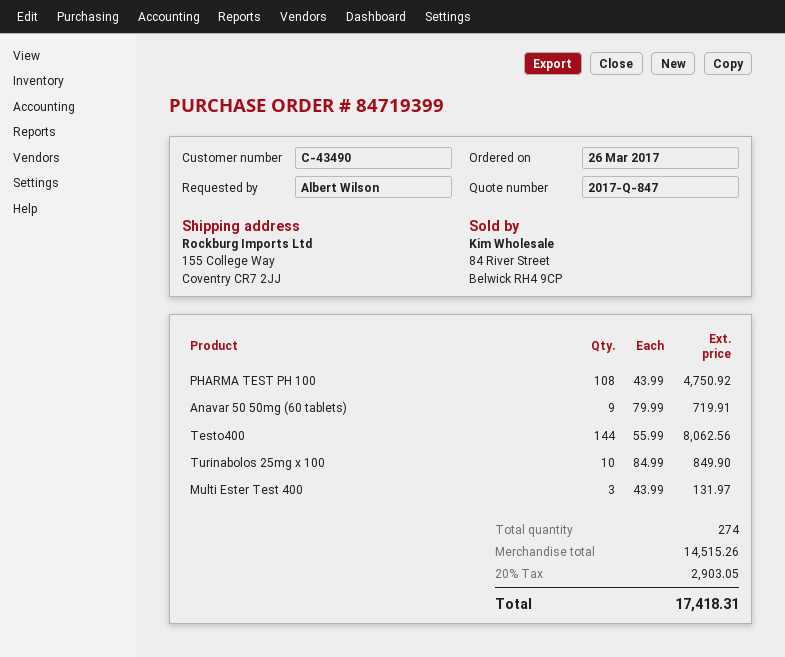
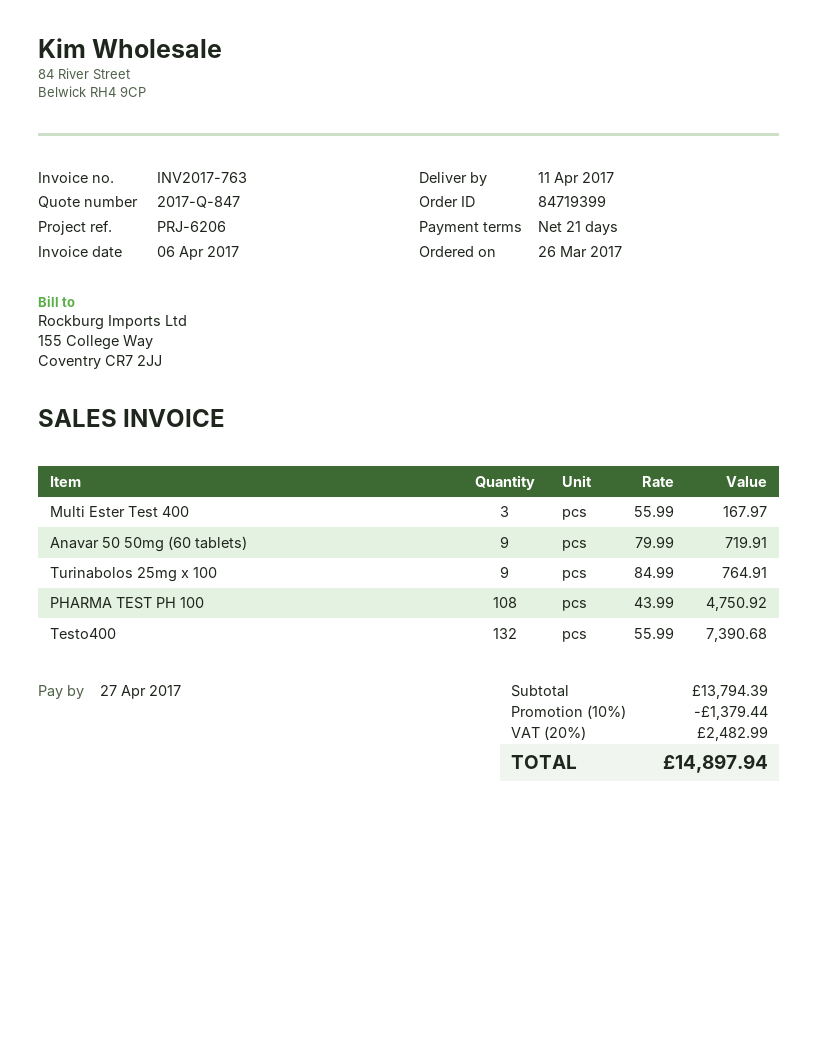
Testo400: 144 x 55.99 = 8062.56 -> 132 x 55.99 = 7390.68
Turinabolos 25mg x 100: 10 x 84.99 = 849.90 -> 9 x 84.99 = 764.91
Multi Ester Test 400: 3 x 43.99 = 131.97 -> 3 x 55.99 = 167.97
subtotal: 14515.26 -> 13794.39
discount: none -> 10% = 1379.44
tax: 20% = 2903.05 -> 20% = 2482.99
total: 17418.31 -> 14897.94

